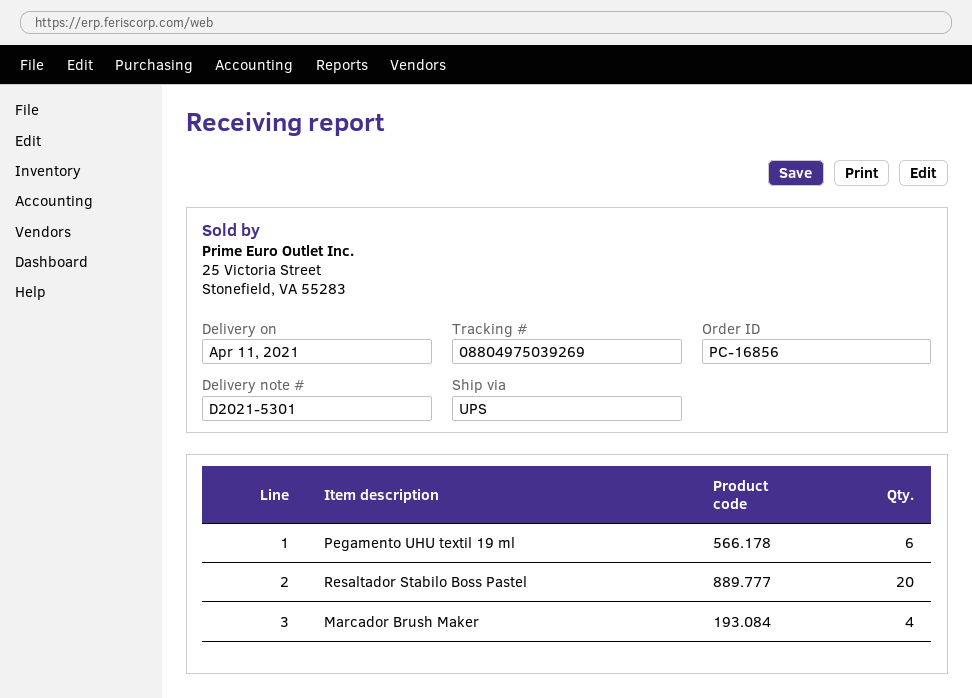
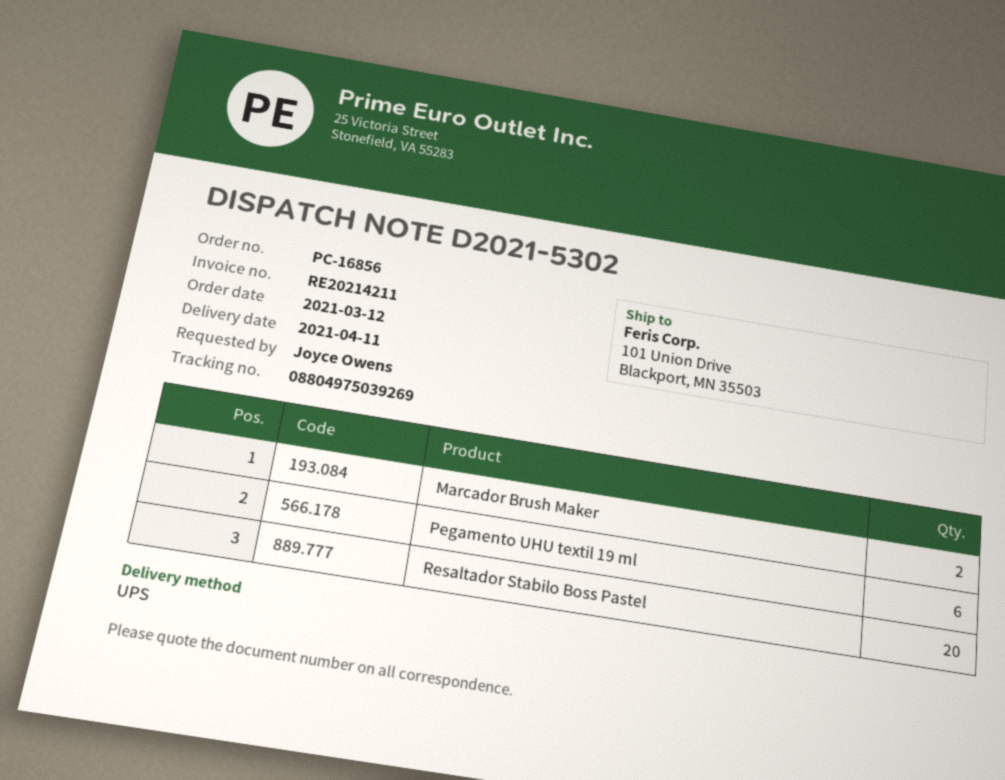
delivery note number: D2021-5301 -> D2021-5302
Marcador Brush Maker: 4 -> 2

